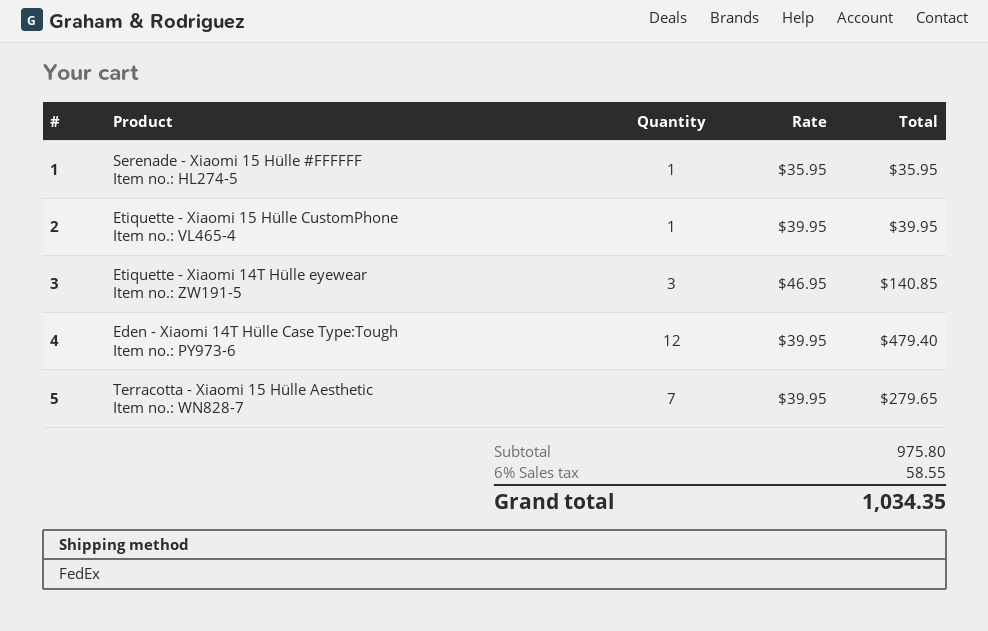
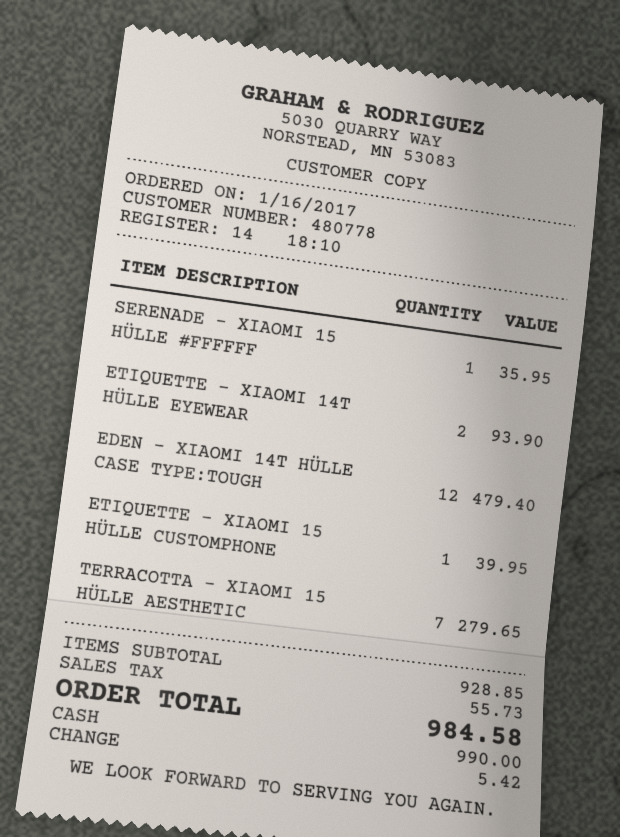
Etiquette - Xiaomi 14T Hülle eyewear: 3 for 140.85 -> 2 for 93.90
subtotal: 975.80 -> 928.85
tax: 58.55 -> 55.73
total: 1034.35 -> 984.58

